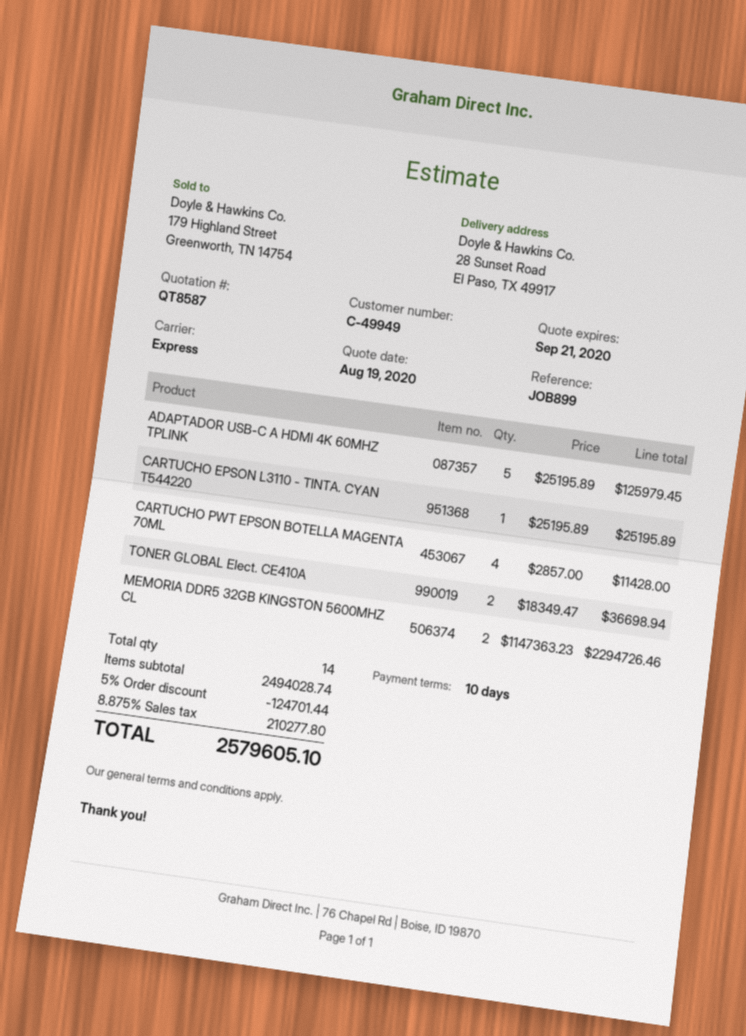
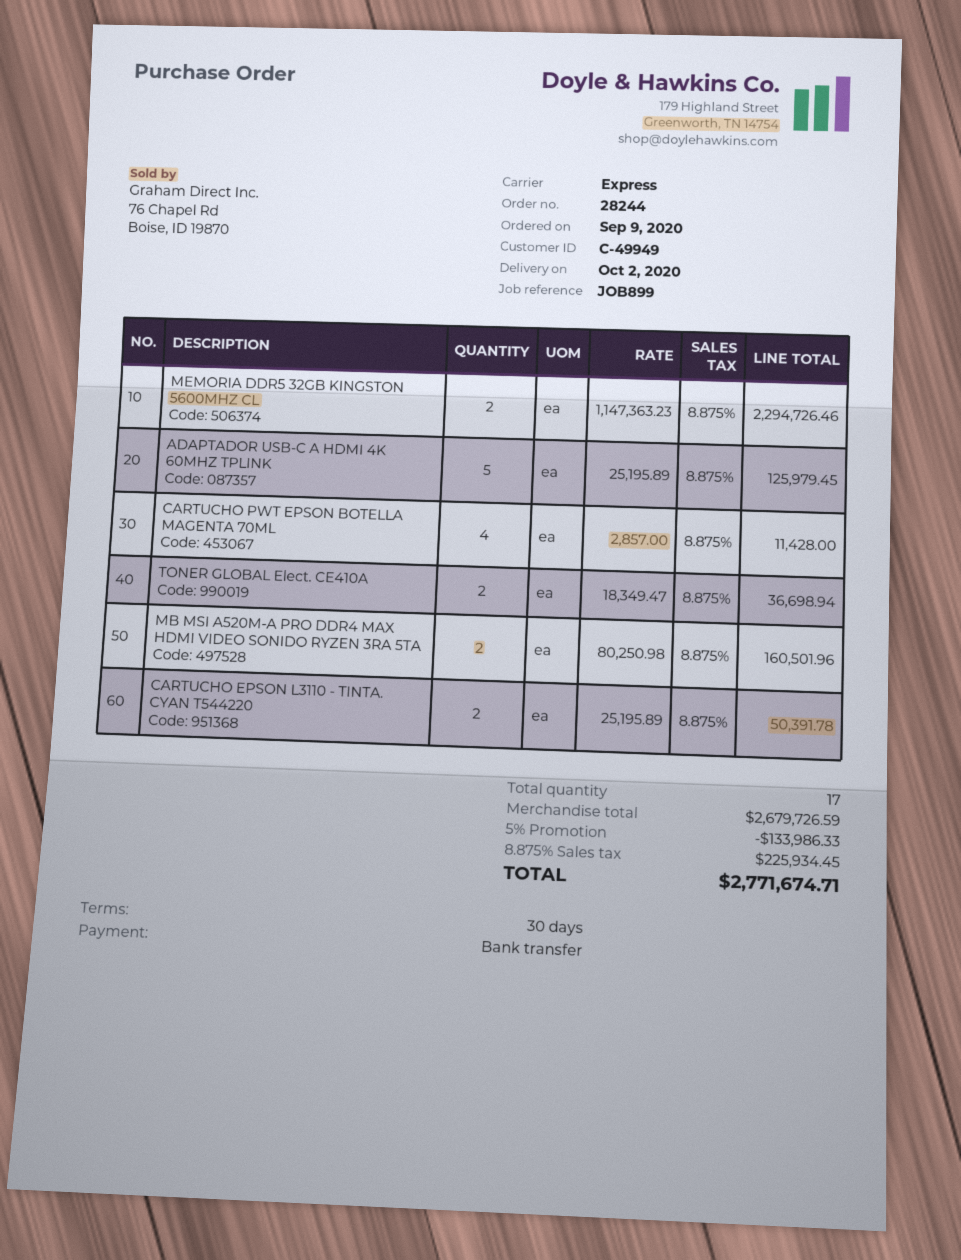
payment terms: 10 days -> 30 days
CARTUCHO EPSON L3110 - TINTA. CYAN T544220: 1 x 25195.89 = 25195.89 -> 2 x 25195.89 = 50391.78
MB MSI A520M-A PRO DDR4 MAX HDMI VIDEO SONIDO RYZEN 3RA 5TA: none -> 2 x 80250.98 = 160501.96
total quantity: 14 -> 17
subtotal: 2494028.74 -> 2679726.59
discount: 5% = 124701.44 -> 5% = 133986.33
tax: 8.875% = 210277.80 -> 8.875% = 225934.45
total: 2579605.10 -> 2771674.71

